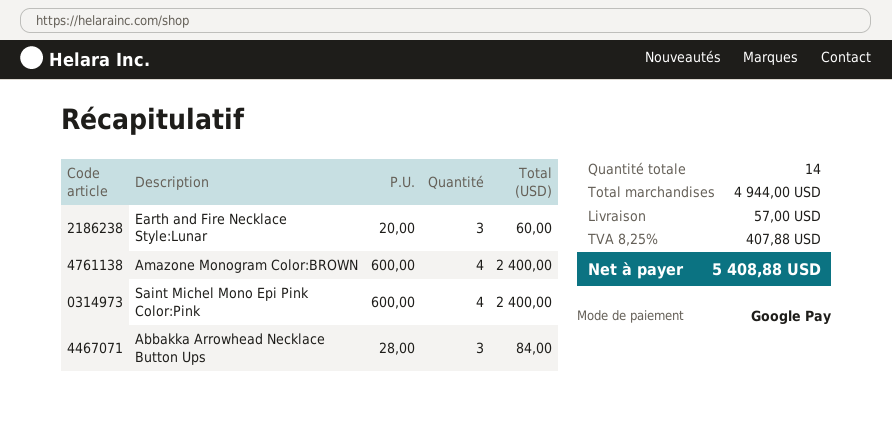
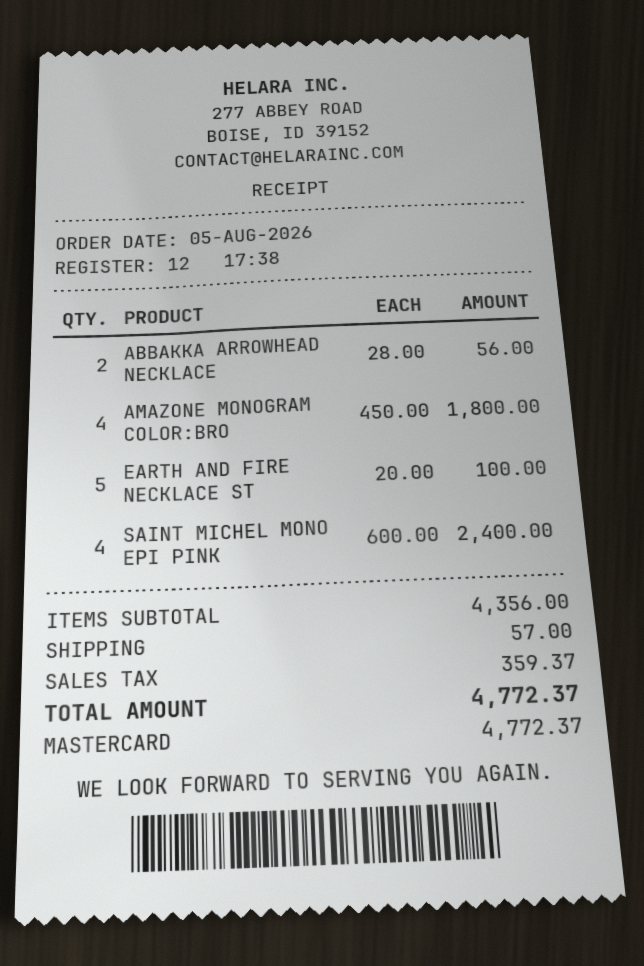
payment method: Google Pay -> Mastercard
Earth and Fire Necklace Style:Lunar: 3 x 20.00 = 60.00 -> 5 x 20.00 = 100.00
Amazone Monogram Color:BROWN: 4 x 600.00 = 2400.00 -> 4 x 450.00 = 1800.00
Abbakka Arrowhead Necklace Button Ups: 3 x 28.00 = 84.00 -> 2 x 28.00 = 56.00
subtotal: 4944.00 -> 4356.00
tax: 407.88 -> 359.37
total: 5408.88 -> 4772.37

